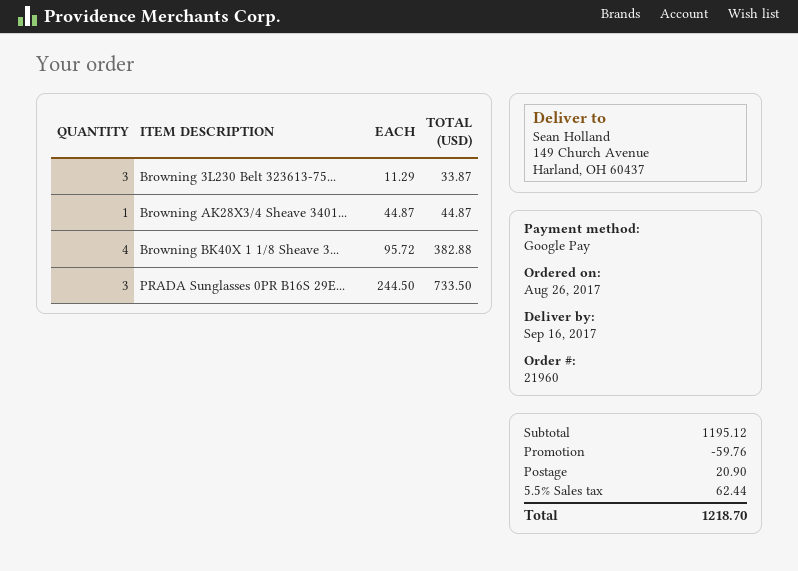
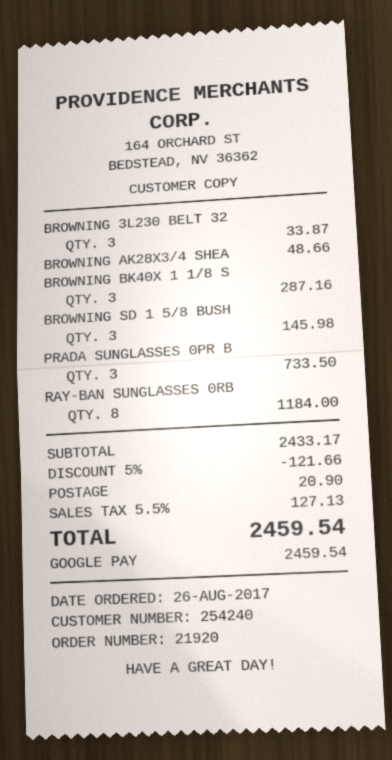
order number: 21960 -> 21920
Browning AK28X3/4 Sheave 3401...: 1 for 44.87 -> 1 for 48.66
Browning BK40X 1 1/8 Sheave 3...: 4 for 382.88 -> 3 for 287.16
BROWNING SD 1 5/8 BUSH: none -> 3 for 145.98
RAY-BAN SUNGLASSES 0RB: none -> 8 for 1184.00
subtotal: 1195.12 -> 2433.17
discount: 59.76 -> 121.66
tax: 5.5% = 62.44 -> 5.5% = 127.13
total: 1218.70 -> 2459.54

